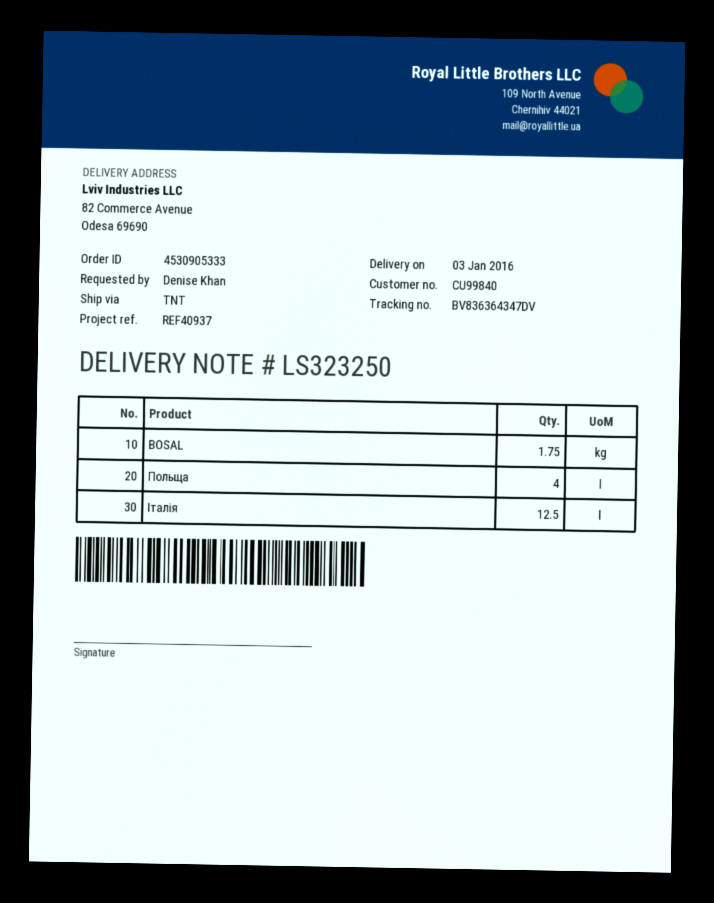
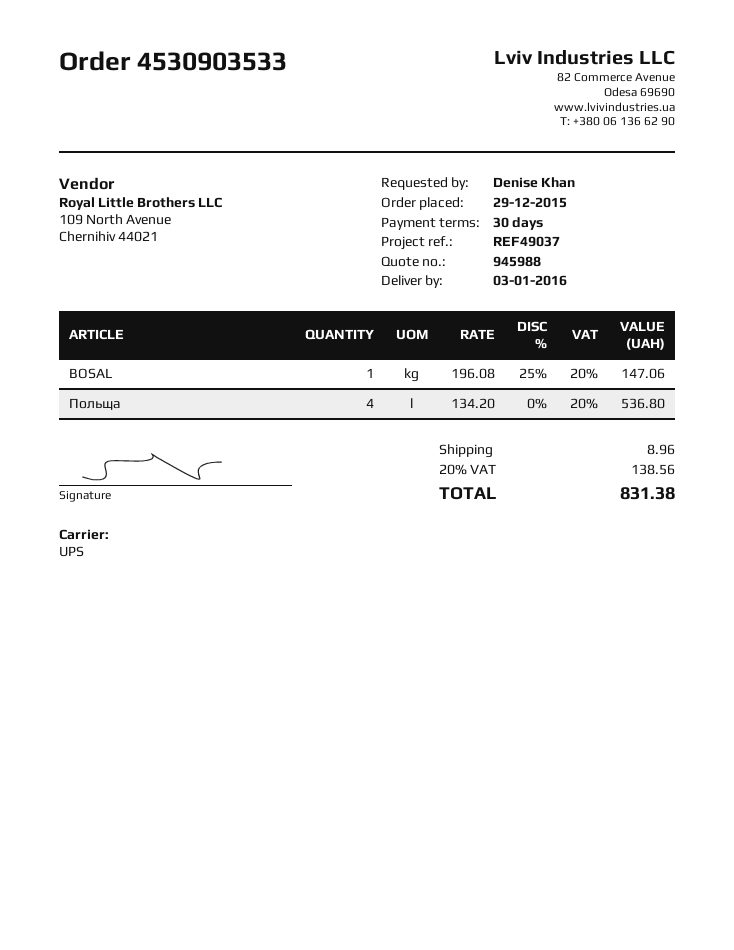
order number: 4530905333 -> 4530903533
reference: REF40937 -> REF49037
shipping method: TNT -> UPS
BOSAL: 1.75 -> 1
Італія: 12.5 -> none

